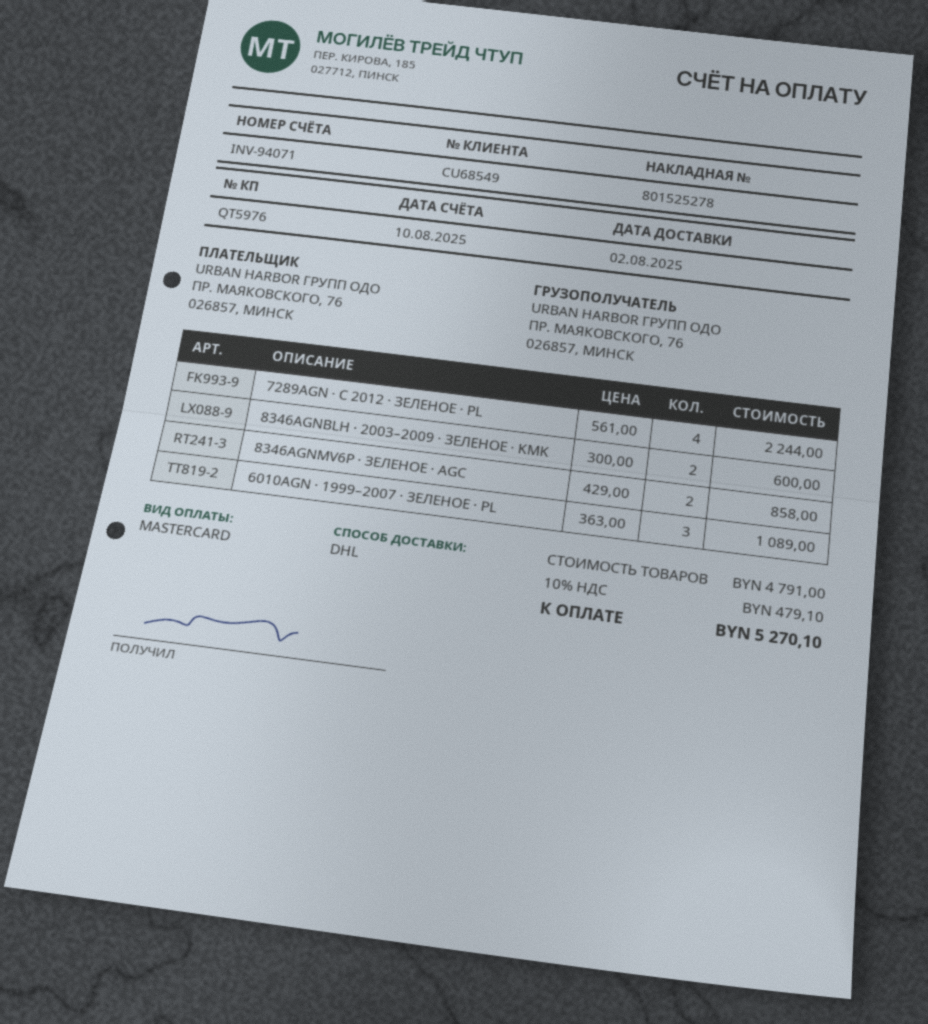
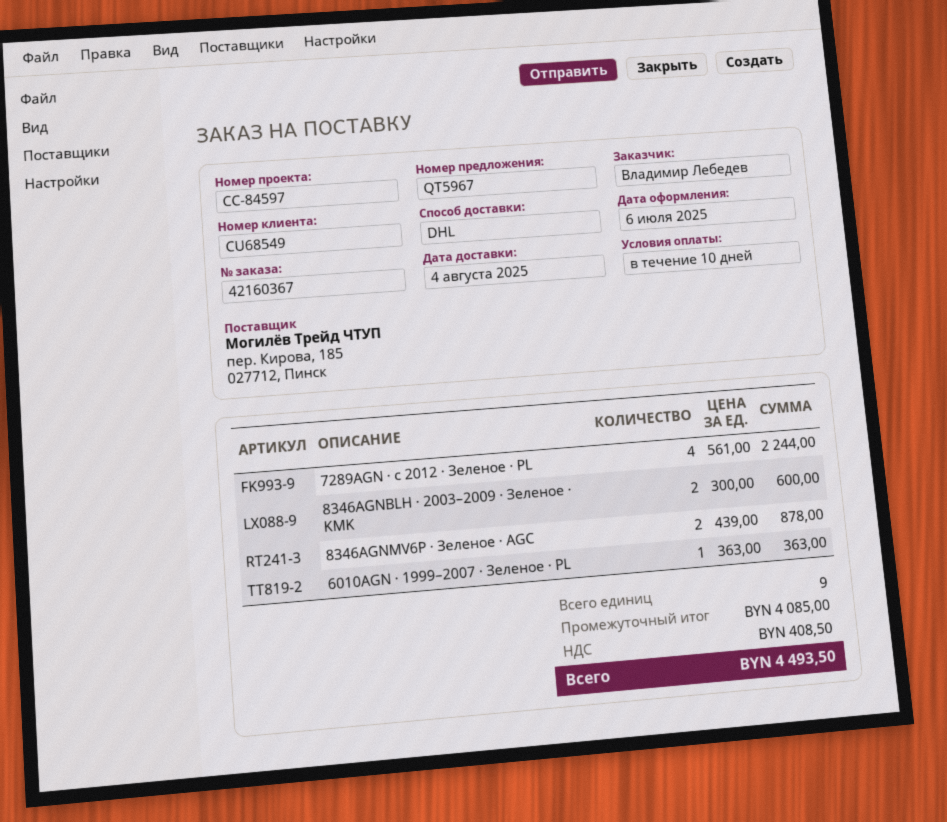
quote number: QT5976 -> QT5967
delivery date: 2025-08-02 -> 2025-08-04
8346AGNMV6P · ЗЕЛЕНОЕ · AGC: 2 x 429.00 = 858.00 -> 2 x 439.00 = 878.00
6010AGN · 1999–2007 · ЗЕЛЕНОЕ · PL: 3 x 363.00 = 1089.00 -> 1 x 363.00 = 363.00
subtotal: 4791.00 -> 4085.00
tax: 479.10 -> 408.50
total: 5270.10 -> 4493.50

